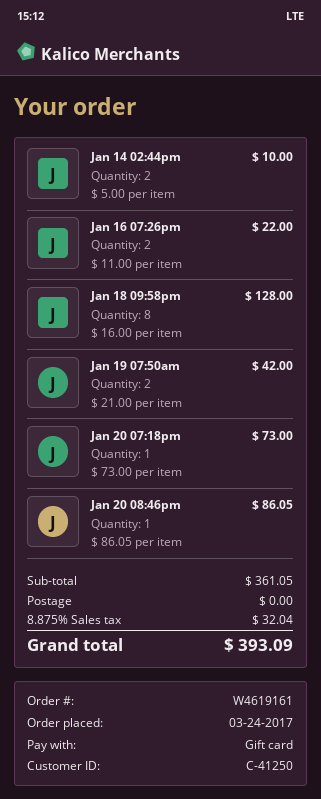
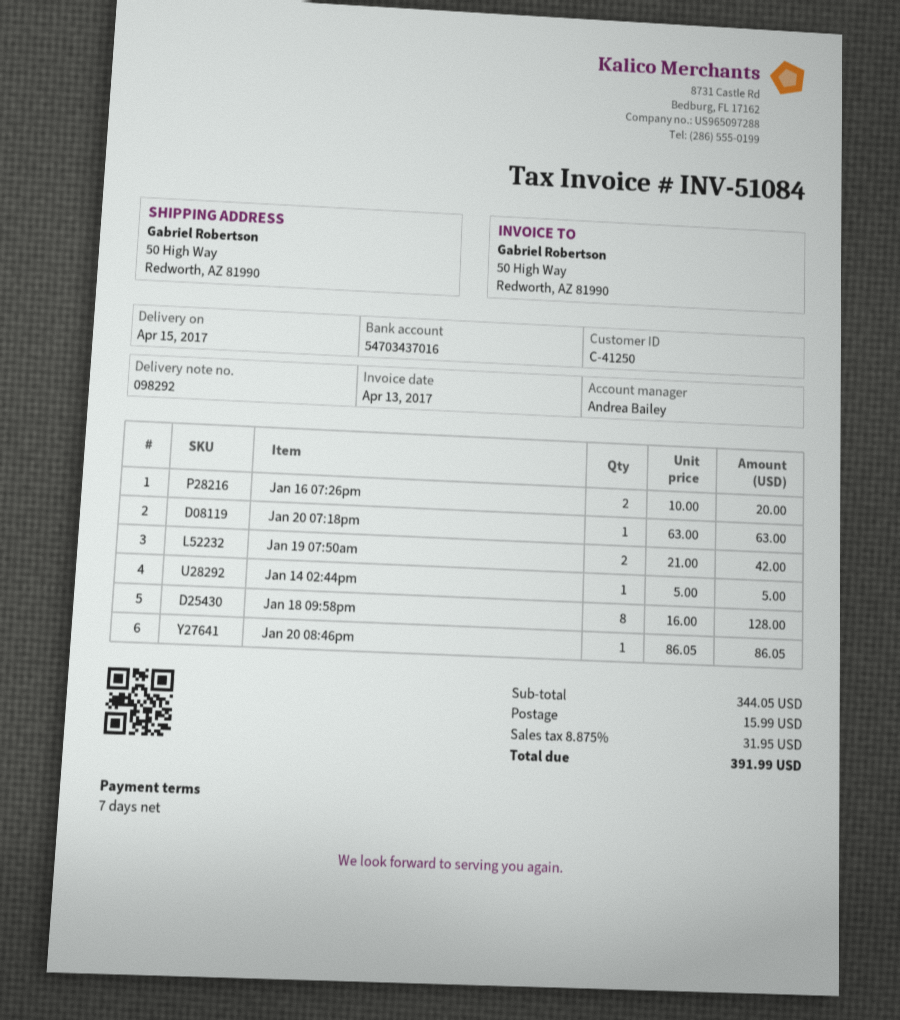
Jan 14 02:44pm: 2 x 5.00 = 10.00 -> 1 x 5.00 = 5.00
Jan 16 07:26pm: 2 x 11.00 = 22.00 -> 2 x 10.00 = 20.00
Jan 20 07:18pm: 1 x 73.00 = 73.00 -> 1 x 63.00 = 63.00
subtotal: 361.05 -> 344.05
shipping: 0.00 -> 15.99
tax: 8.875% = 32.04 -> 8.875% = 31.95
total: 393.09 -> 391.99

